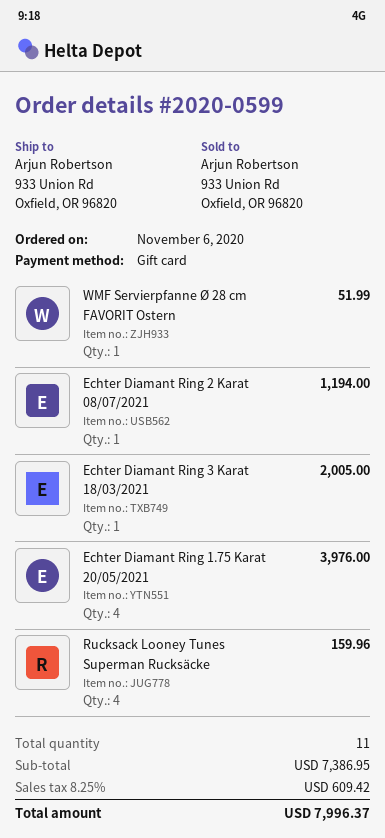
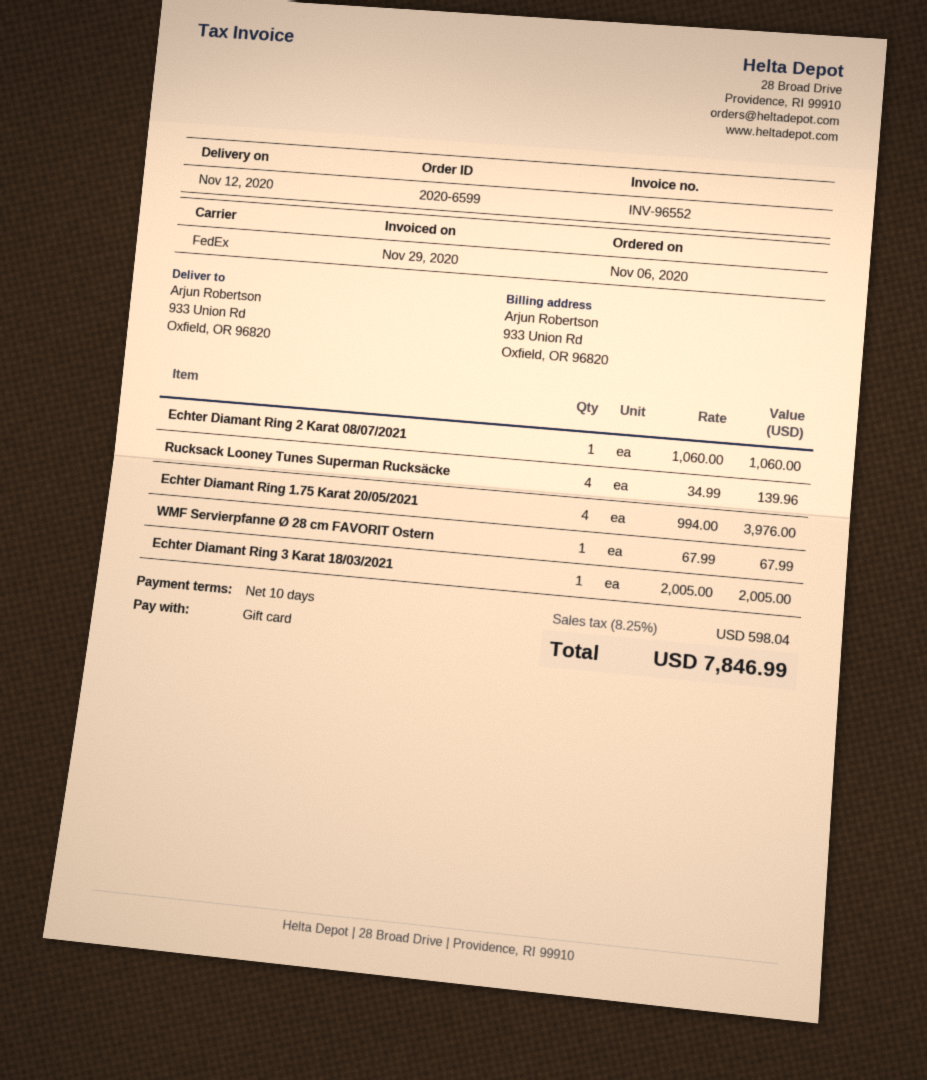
order number: 2020-0599 -> 2020-6599
WMF Servierpfanne Ø 28 cm FAVORIT Ostern: 1 for 51.99 -> 1 for 67.99
Echter Diamant Ring 2 Karat 08/07/2021: 1 for 1194.00 -> 1 for 1060.00
Rucksack Looney Tunes Superman Rucksäcke: 4 for 159.96 -> 4 for 139.96
tax: 8.25% = 609.42 -> 8.25% = 598.04
total: 7996.37 -> 7846.99

